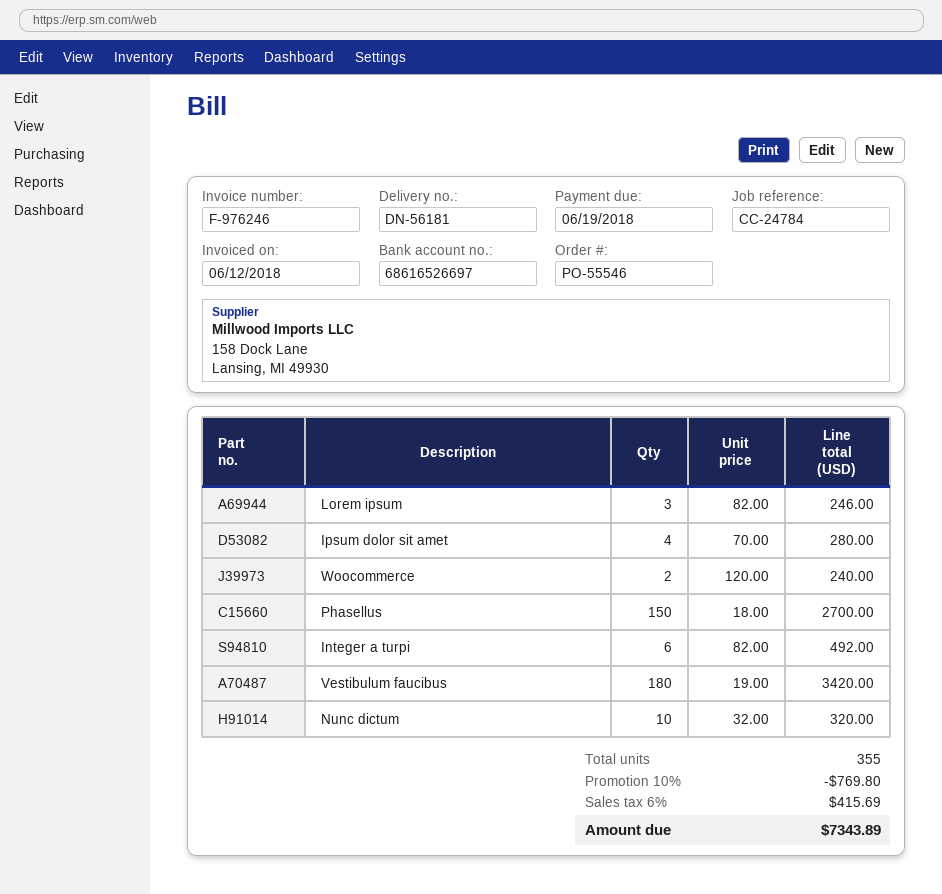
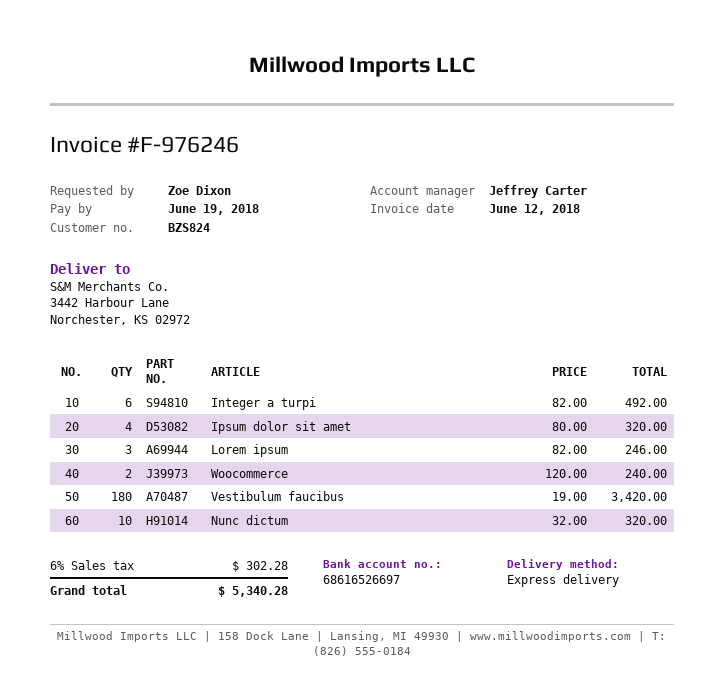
Ipsum dolor sit amet: 4 x 70.00 = 280.00 -> 4 x 80.00 = 320.00
Phasellus: 150 x 18.00 = 2700.00 -> none
discount: 10% = 769.80 -> none
tax: 6% = 415.69 -> 6% = 302.28
total: 7343.89 -> 5340.28

